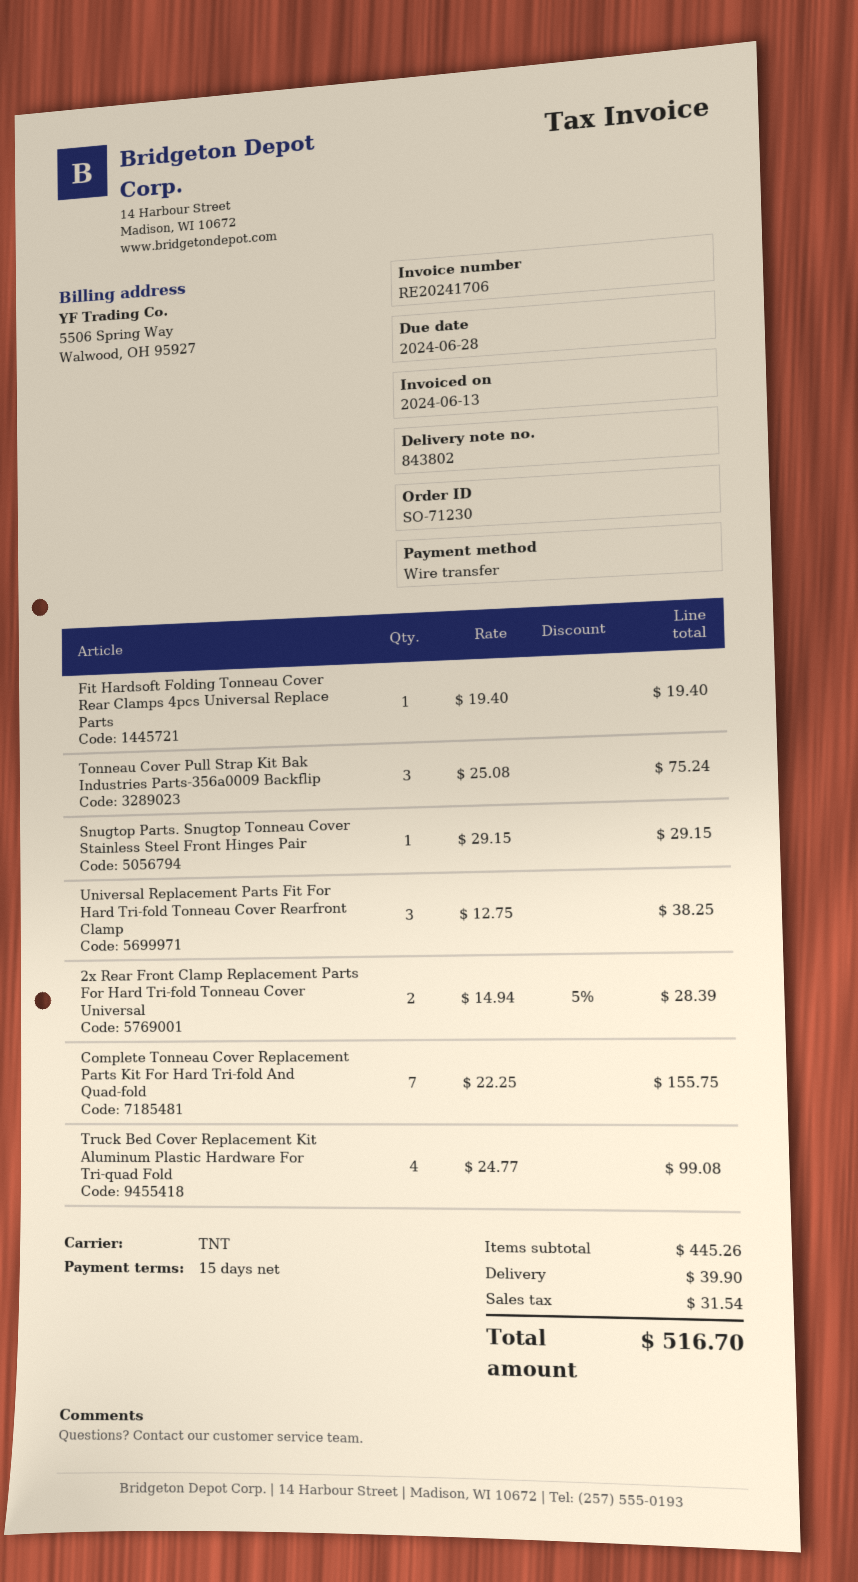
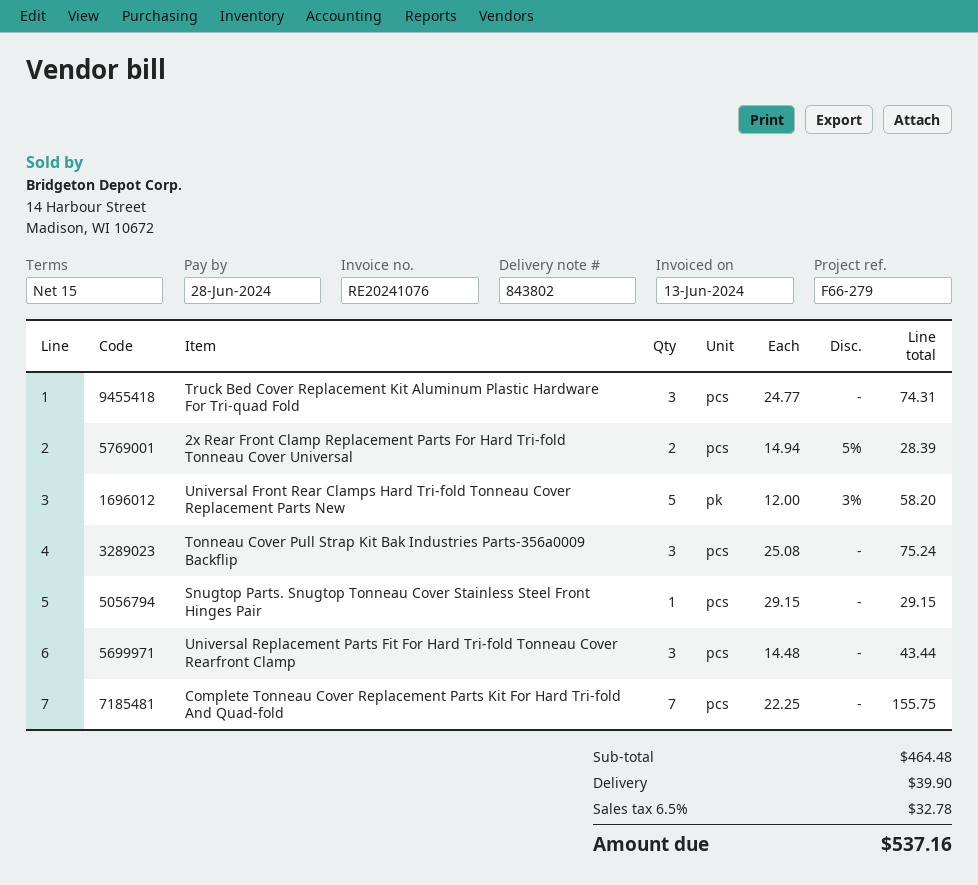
invoice number: RE20241706 -> RE20241076
Fit Hardsoft Folding Tonneau Cover Rear Clamps 4pcs Universal Replace Parts: 1 x 19.40 = 19.40 -> none
Universal Replacement Parts Fit For Hard Tri-fold Tonneau Cover Rearfront Clamp: 3 x 12.75 = 38.25 -> 3 x 14.48 = 43.44
Truck Bed Cover Replacement Kit Aluminum Plastic Hardware For Tri-quad Fold: 4 x 24.77 = 99.08 -> 3 x 24.77 = 74.31
Universal Front Rear Clamps Hard Tri-fold Tonneau Cover Replacement Parts New: none -> 5 x 12.00 - 3% = 58.20
subtotal: 445.26 -> 464.48
tax: 31.54 -> 32.78
total: 516.70 -> 537.16

